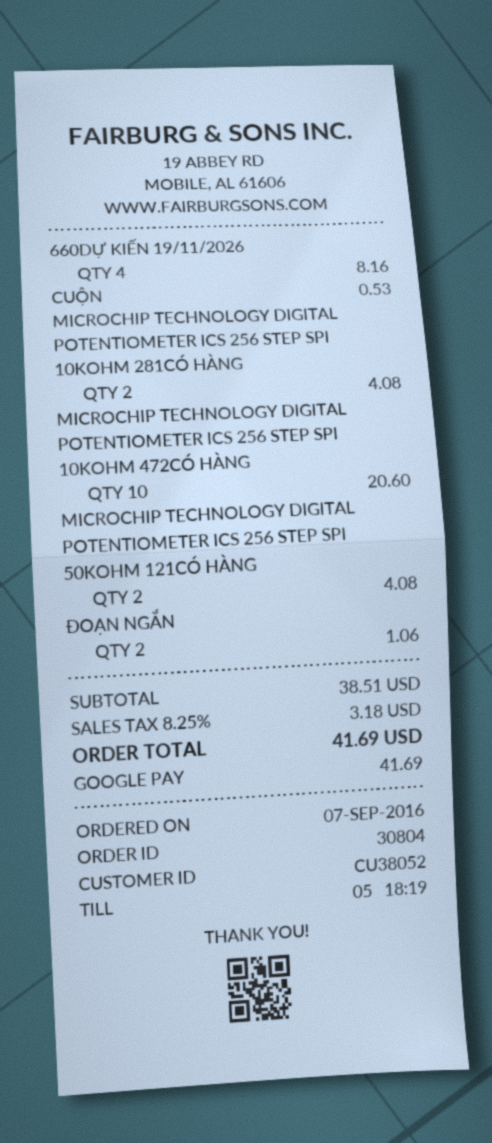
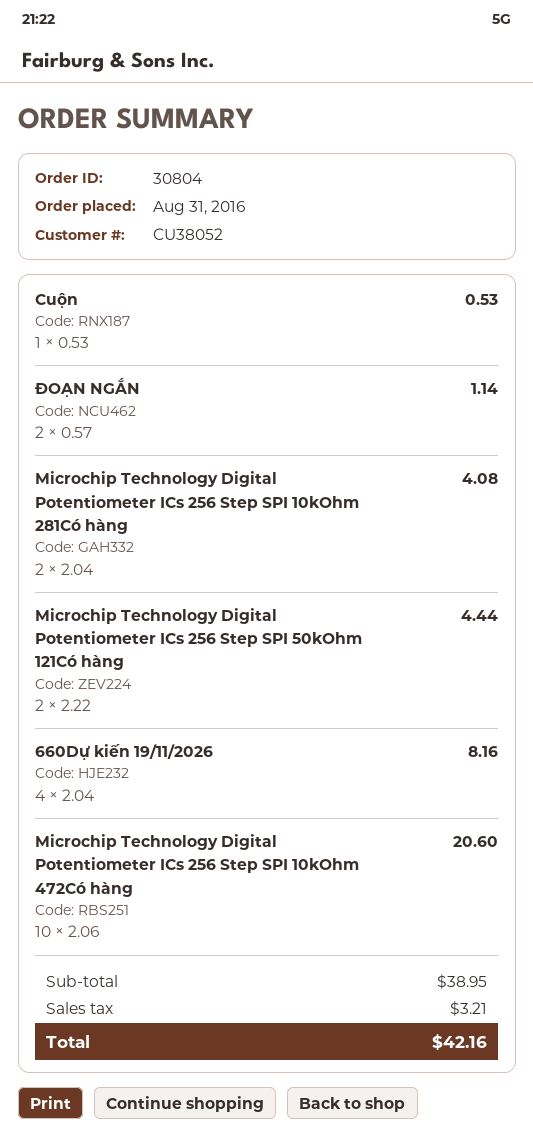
order date: 2016-09-07 -> 2016-08-31
MICROCHIP TECHNOLOGY DIGITAL POTENTIOMETER ICS 256 STEP SPI 50KOHM 121CÓ HÀNG: 2 for 4.08 -> 2 for 4.44
ĐOẠN NGẮN: 2 for 1.06 -> 2 for 1.14
subtotal: 38.51 -> 38.95
tax: 3.18 -> 3.21
total: 41.69 -> 42.16

